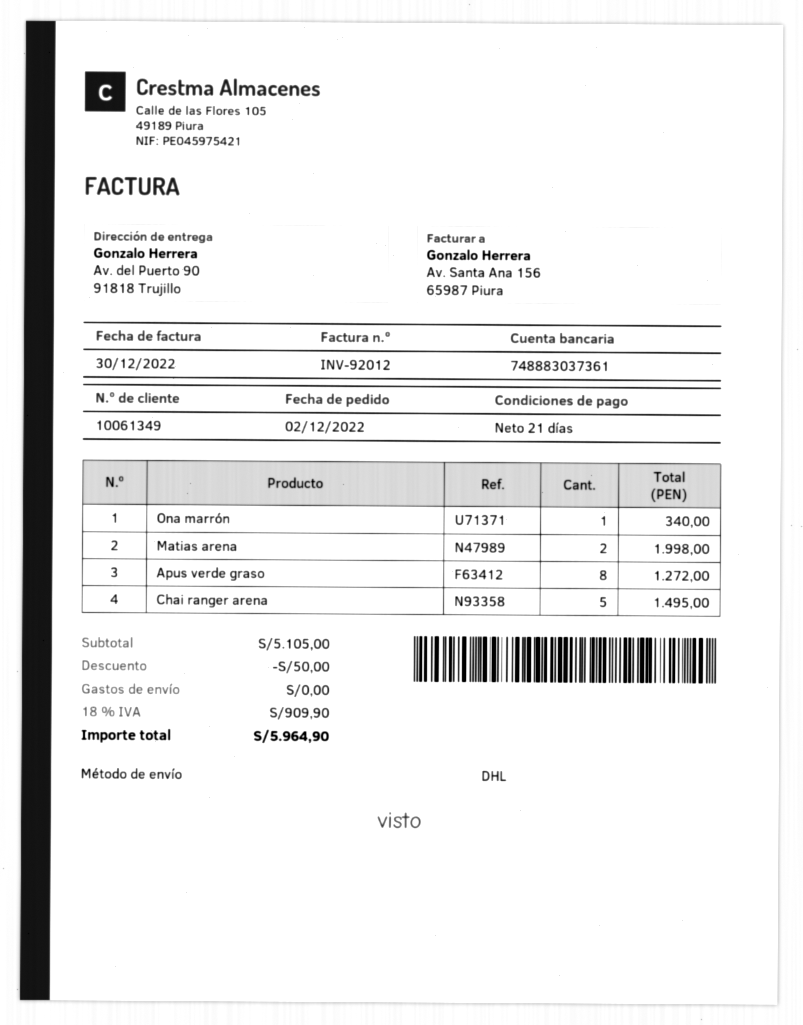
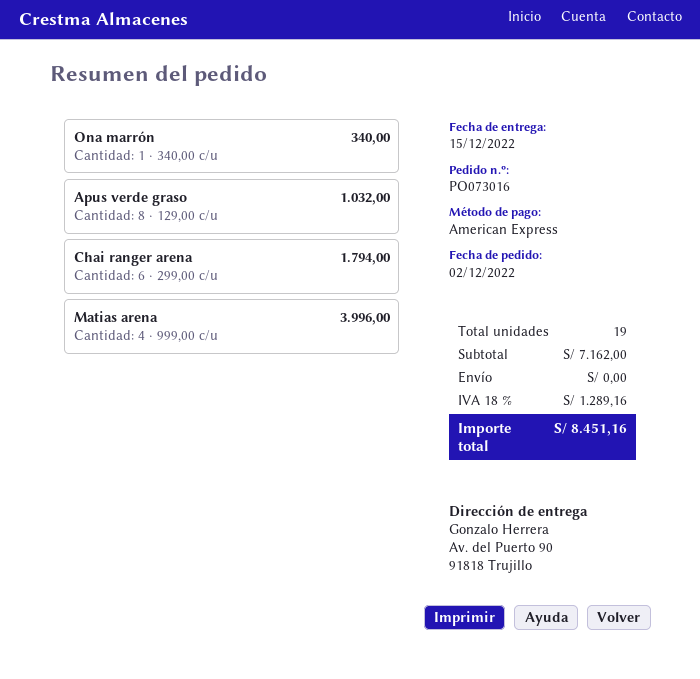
Matias arena: 2 for 1998.00 -> 4 for 3996.00
Apus verde graso: 8 for 1272.00 -> 8 for 1032.00
Chai ranger arena: 5 for 1495.00 -> 6 for 1794.00
subtotal: 5105.00 -> 7162.00
discount: 50.00 -> none
tax: 18% = 909.90 -> 18% = 1289.16
total: 5964.90 -> 8451.16

